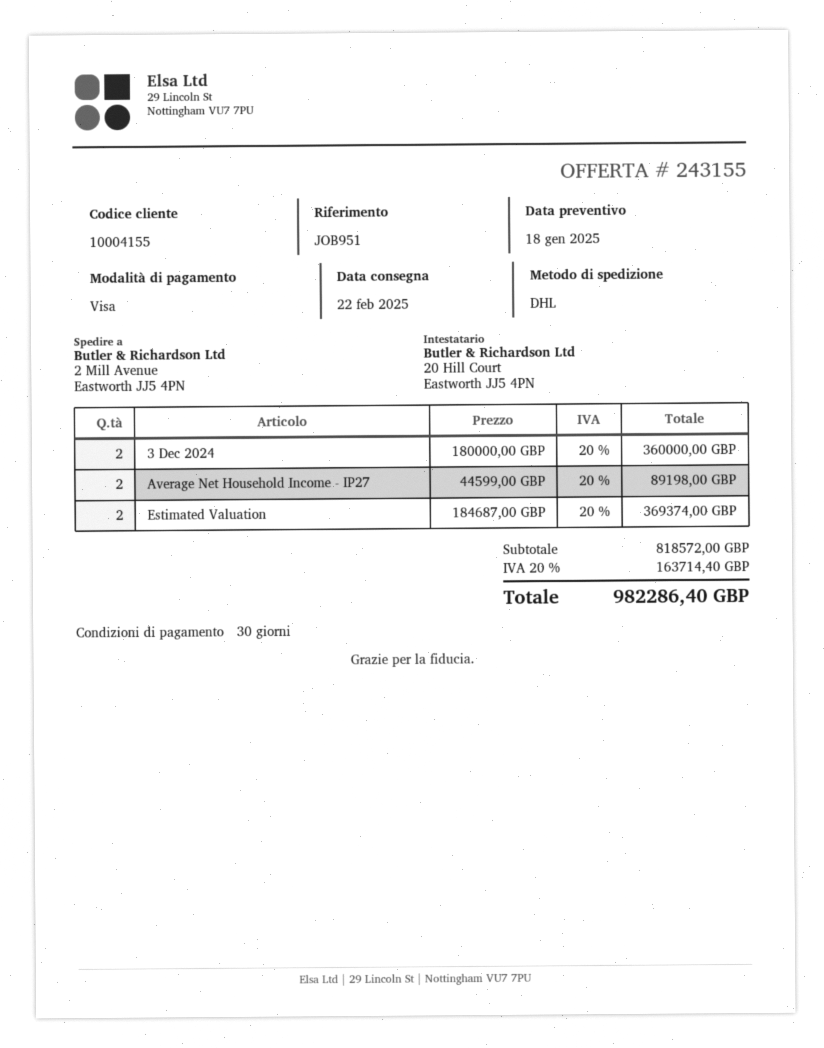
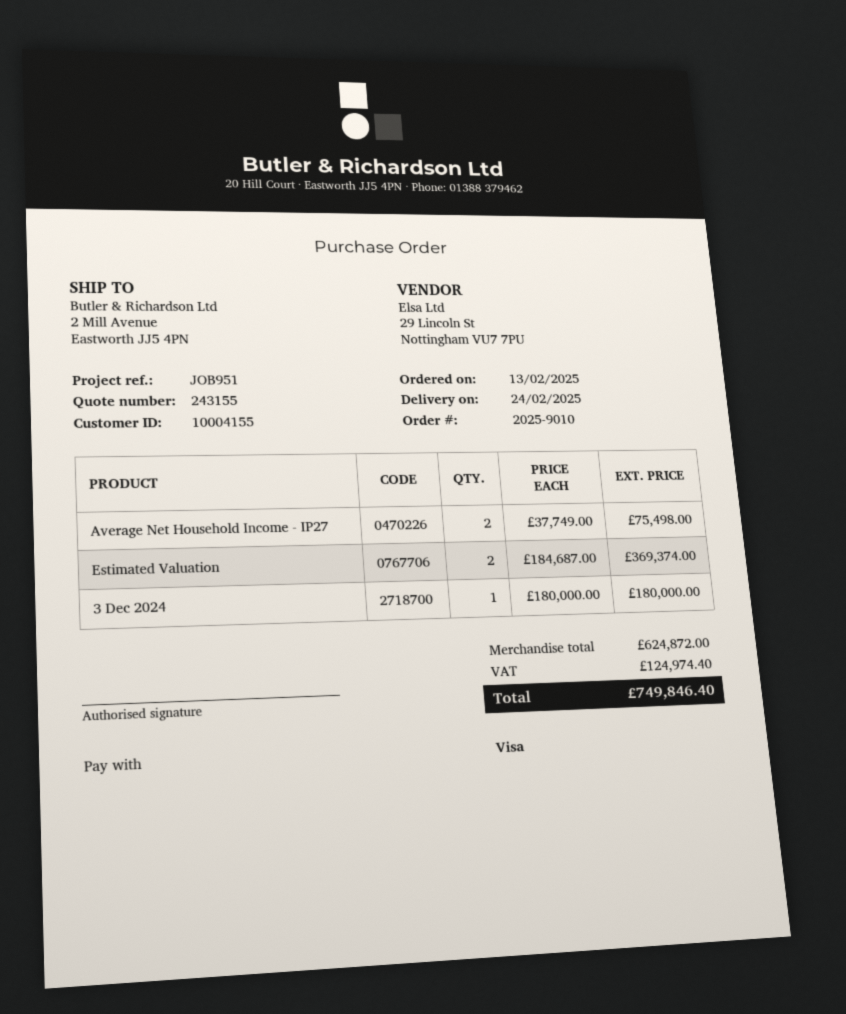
delivery date: 2025-02-22 -> 2025-02-24
3 Dec 2024: 2 x 180000.00 = 360000.00 -> 1 x 180000.00 = 180000.00
Average Net Household Income - IP27: 2 x 44599.00 = 89198.00 -> 2 x 37749.00 = 75498.00
subtotal: 818572.00 -> 624872.00
tax: 163714.40 -> 124974.40
total: 982286.40 -> 749846.40

